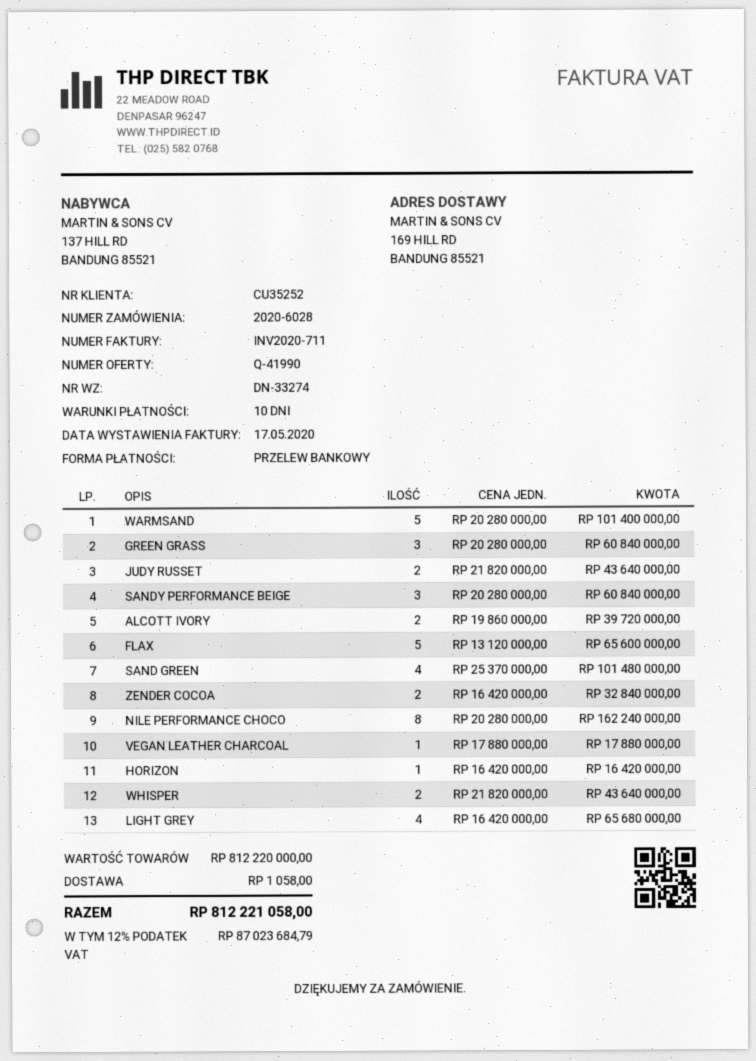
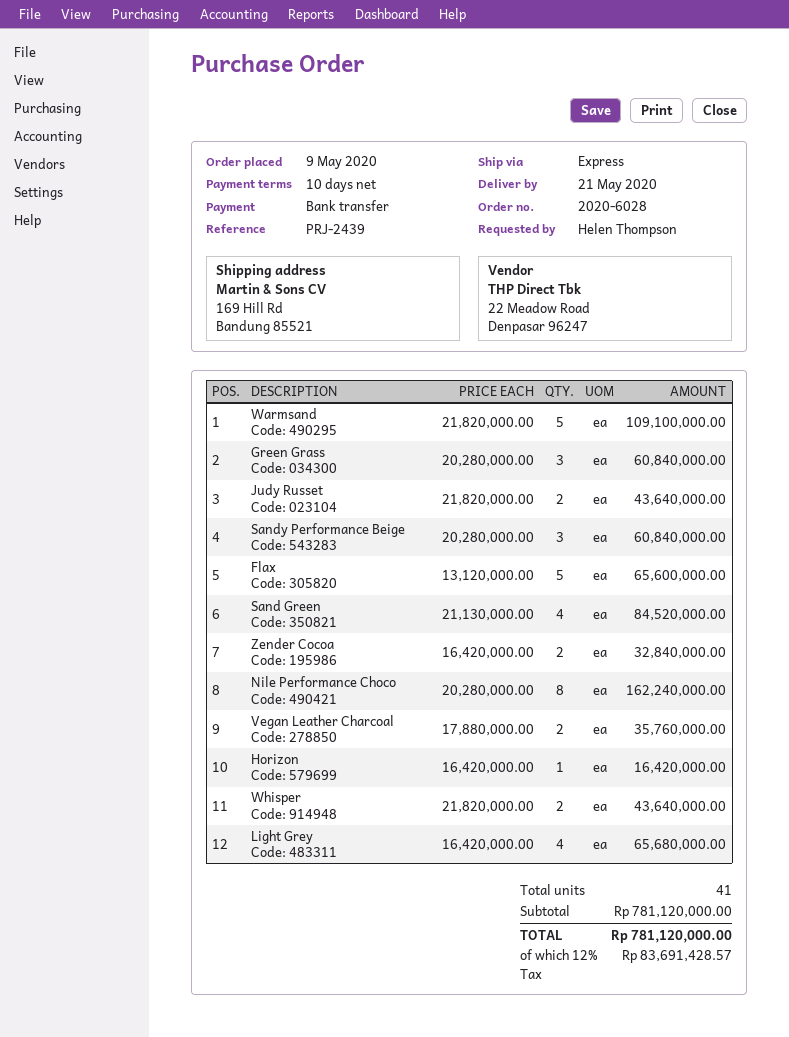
WARMSAND: 5 x 20280000.00 = 101400000.00 -> 5 x 21820000.00 = 109100000.00
ALCOTT IVORY: 2 x 19860000.00 = 39720000.00 -> none
SAND GREEN: 4 x 25370000.00 = 101480000.00 -> 4 x 21130000.00 = 84520000.00
VEGAN LEATHER CHARCOAL: 1 x 17880000.00 = 17880000.00 -> 2 x 17880000.00 = 35760000.00
subtotal: 812220000.00 -> 781120000.00
shipping: 1058.00 -> none
tax: 12% = 87023684.79 -> 12% = 83691428.57
total: 812221058.00 -> 781120000.00

